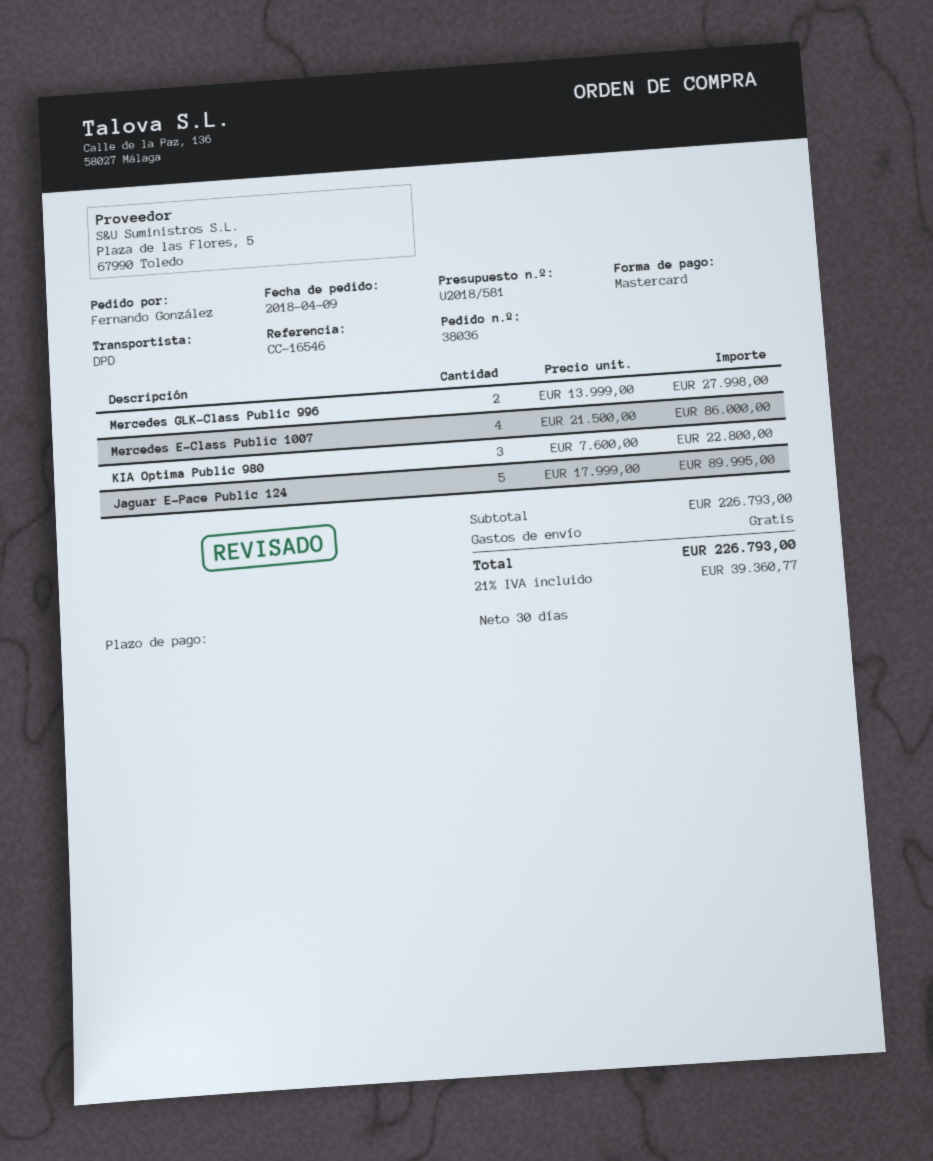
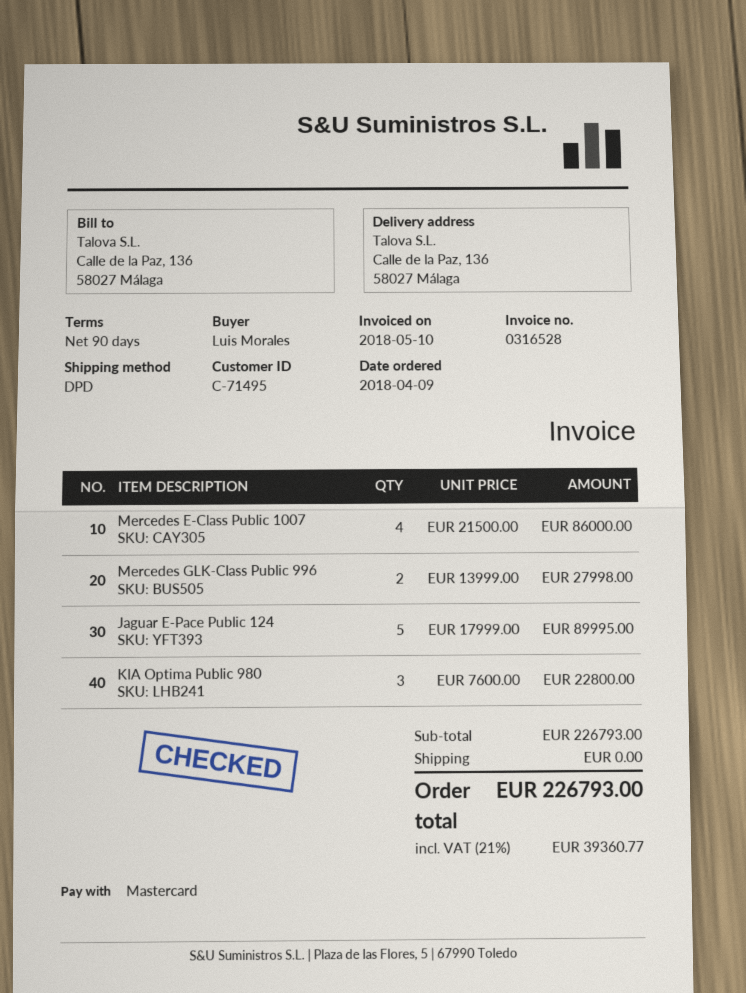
payment terms: 30 days -> 90 days
ordered by: Fernando González -> Luis Morales

